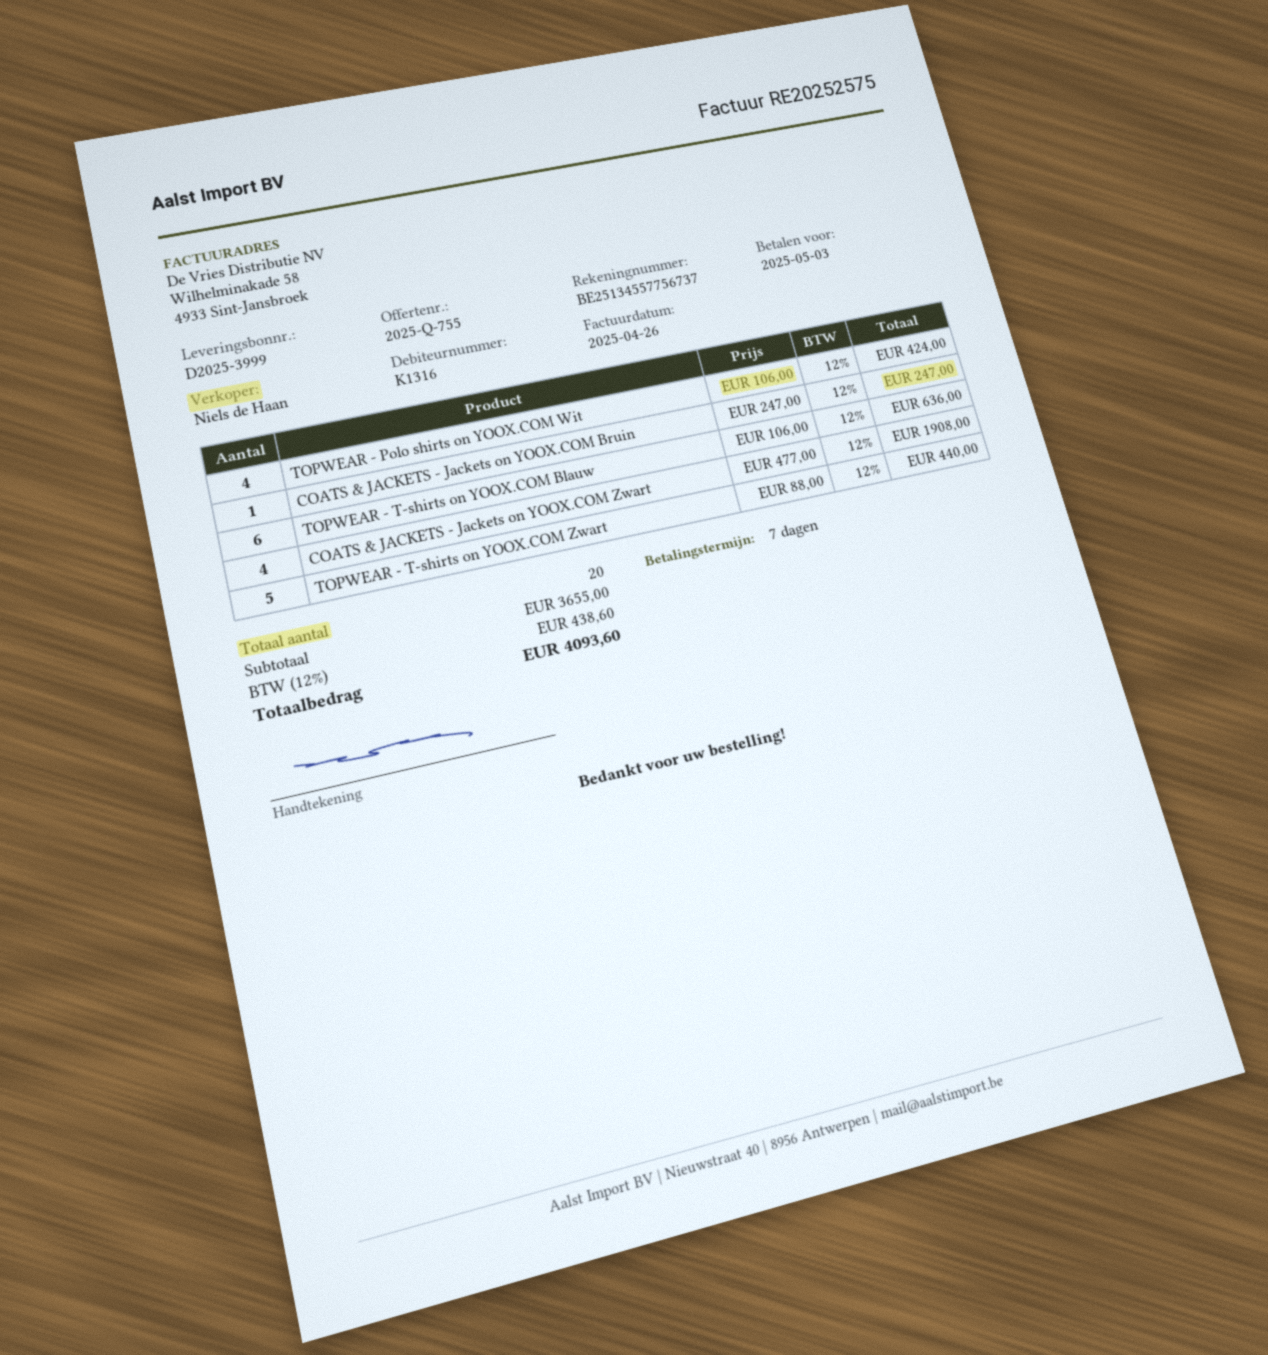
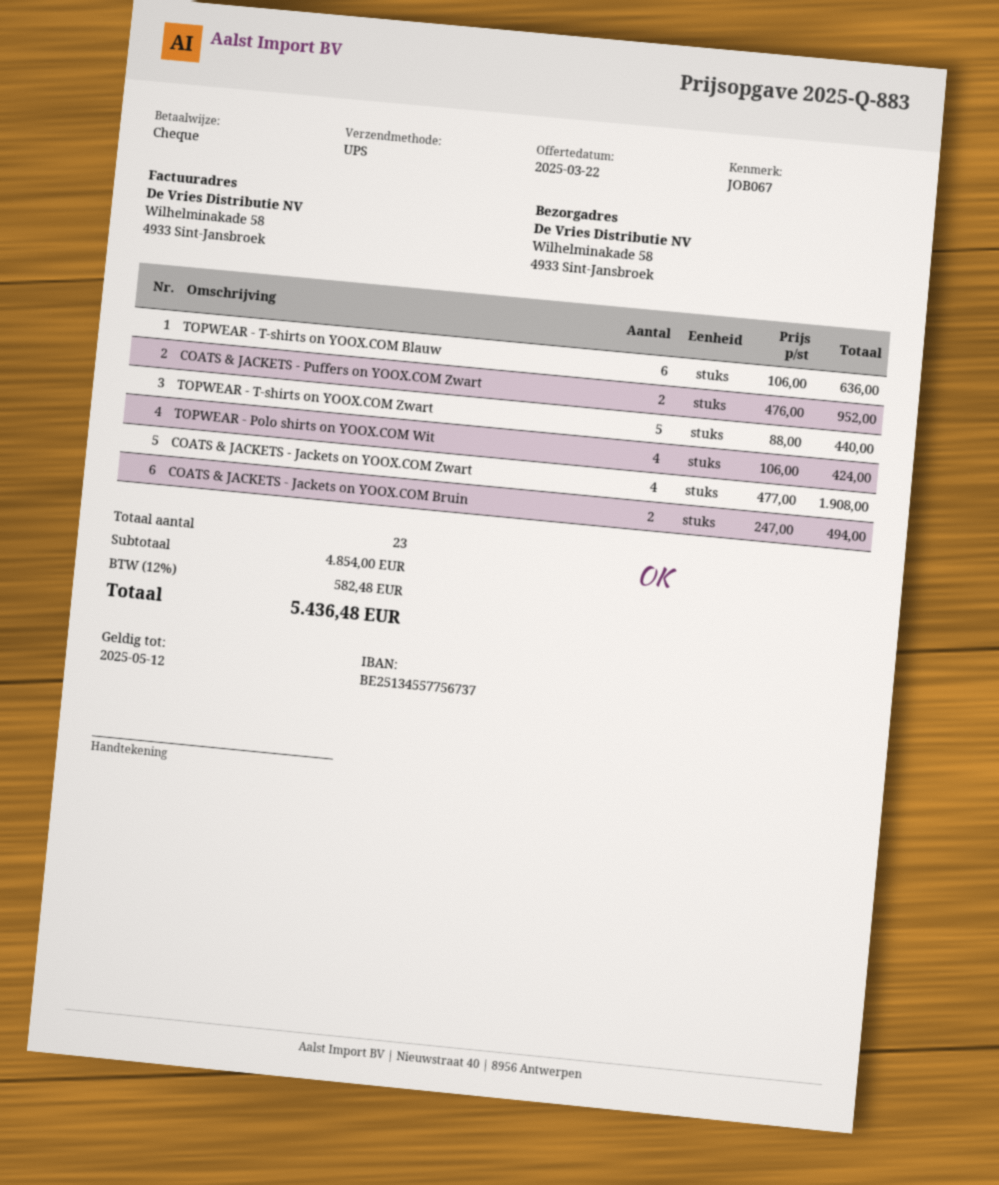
quote number: 2025-Q-755 -> 2025-Q-883
COATS & JACKETS - Jackets on YOOX.COM Bruin: 1 x 247.00 = 247.00 -> 2 x 247.00 = 494.00
COATS & JACKETS - Puffers on YOOX.COM Zwart: none -> 2 x 476.00 = 952.00
total quantity: 20 -> 23
subtotal: 3655.00 -> 4854.00
tax: 12% = 438.60 -> 12% = 582.48
total: 4093.60 -> 5436.48

